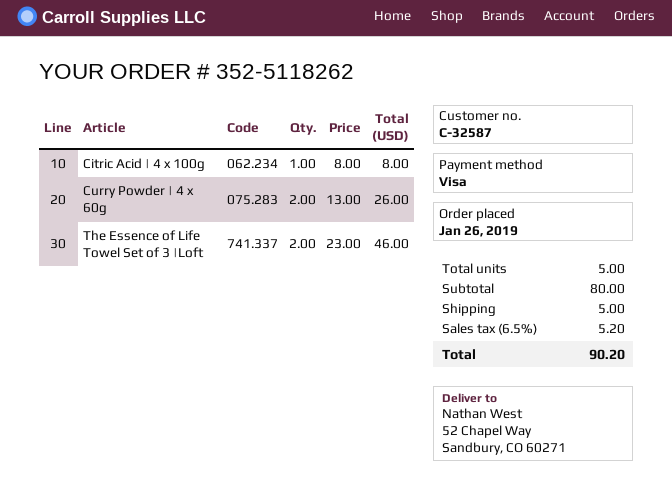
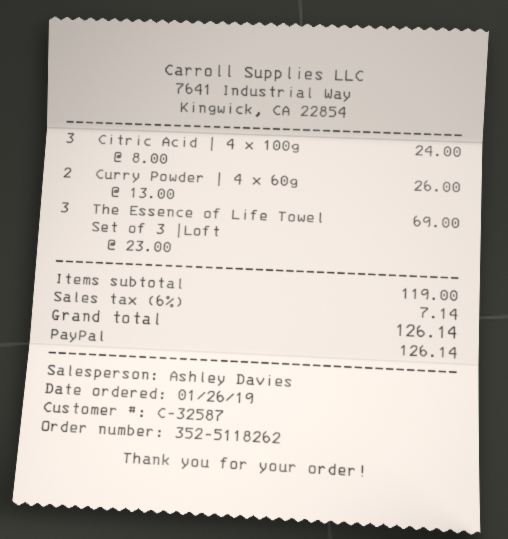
payment method: Visa -> PayPal
Citric Acid | 4 x 100g: 1 x 8.00 = 8.00 -> 3 x 8.00 = 24.00
The Essence of Life Towel Set of 3 |Loft: 2 x 23.00 = 46.00 -> 3 x 23.00 = 69.00
subtotal: 80.00 -> 119.00
shipping: 5.00 -> none
tax: 6.5% = 5.20 -> 6% = 7.14
total: 90.20 -> 126.14

